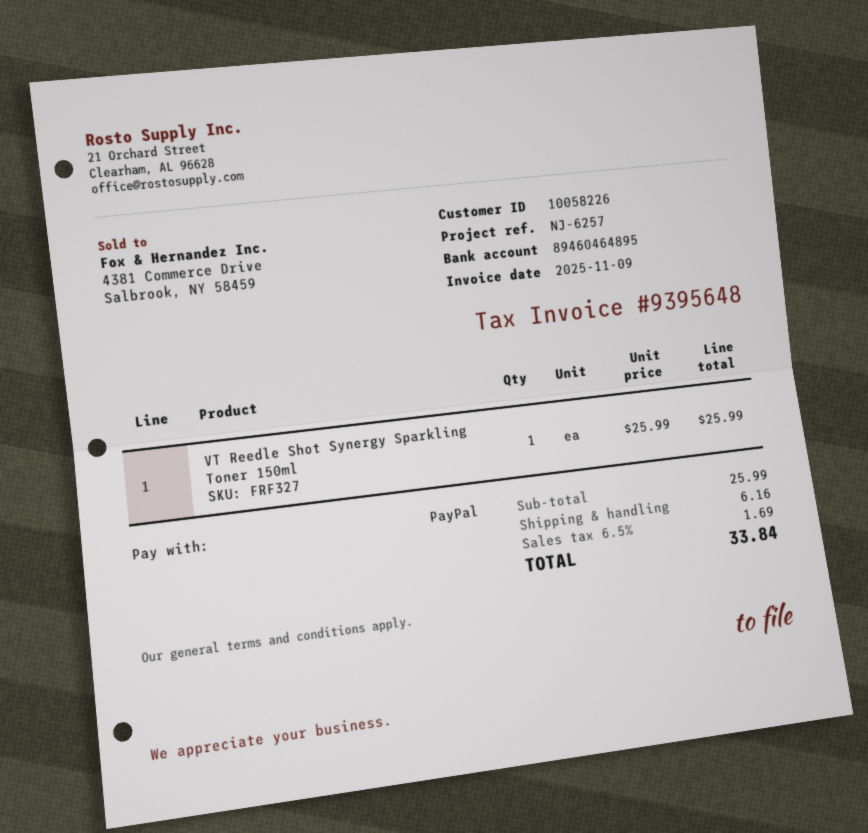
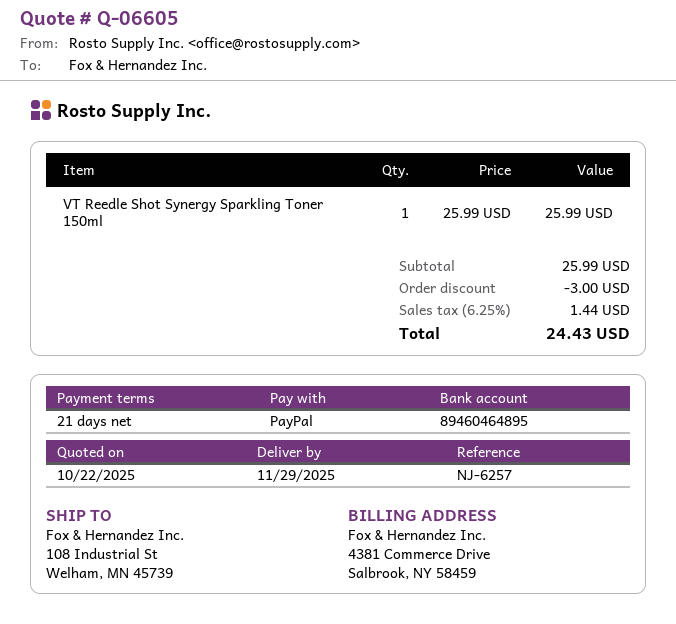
discount: none -> 3.00
shipping: 6.16 -> none
tax: 6.5% = 1.69 -> 6.25% = 1.44
total: 33.84 -> 24.43

